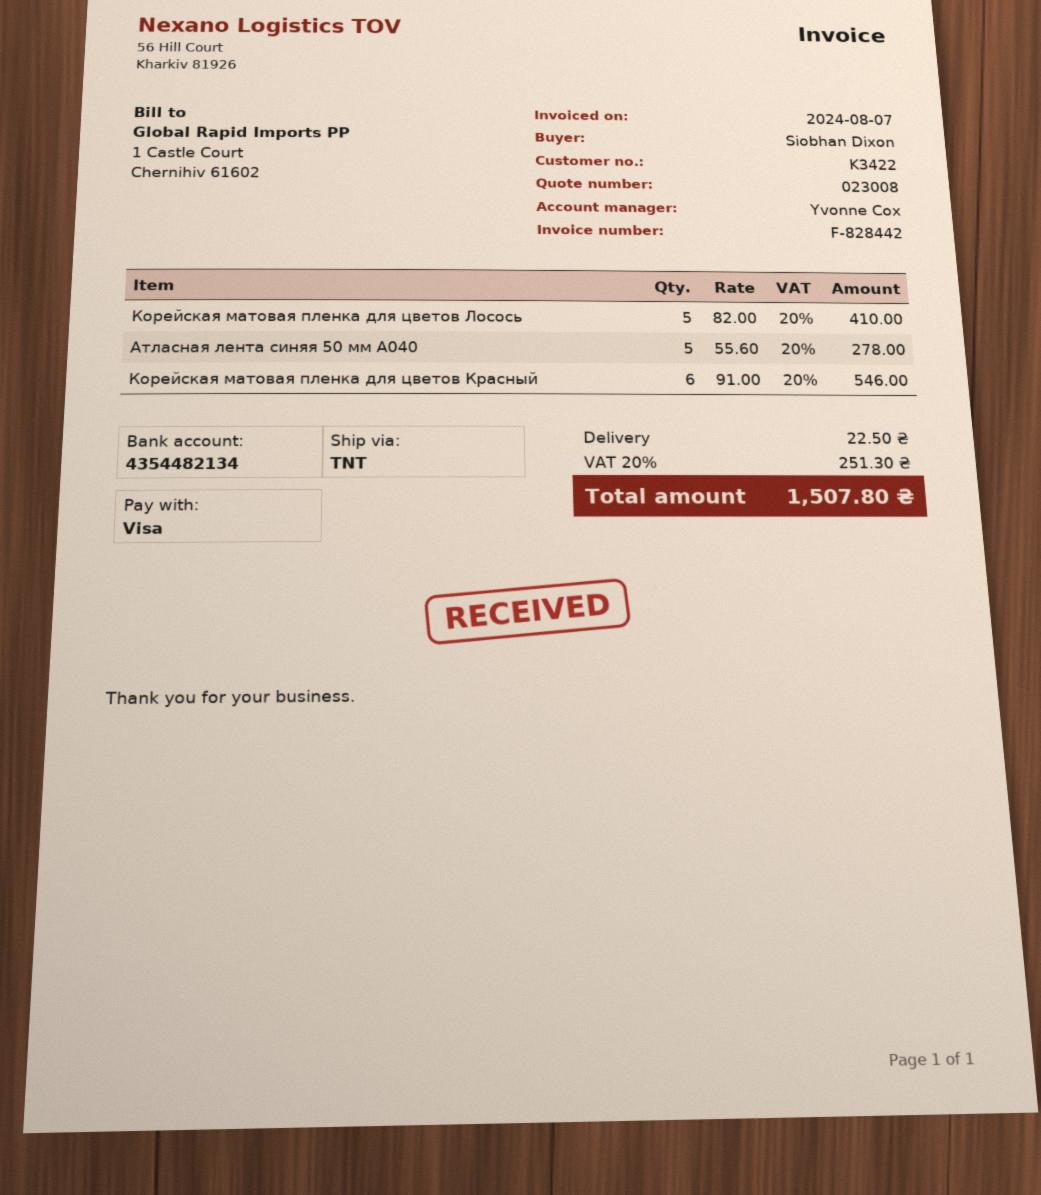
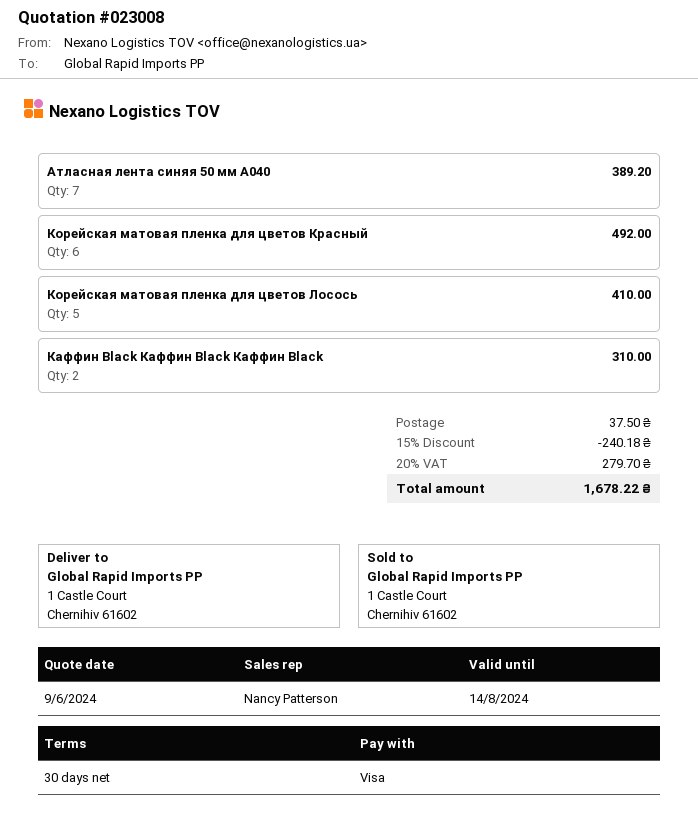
sales rep: Yvonne Cox -> Nancy Patterson
Атласная лента синяя 50 мм А040: 5 for 278.00 -> 7 for 389.20
Корейская матовая пленка для цветов Красный: 6 for 546.00 -> 6 for 492.00
Каффин Black Каффин Black Каффин Black: none -> 2 for 310.00
discount: none -> 15% = 240.18
shipping: 22.50 -> 37.50
tax: 20% = 251.30 -> 20% = 279.70
total: 1507.80 -> 1678.22

